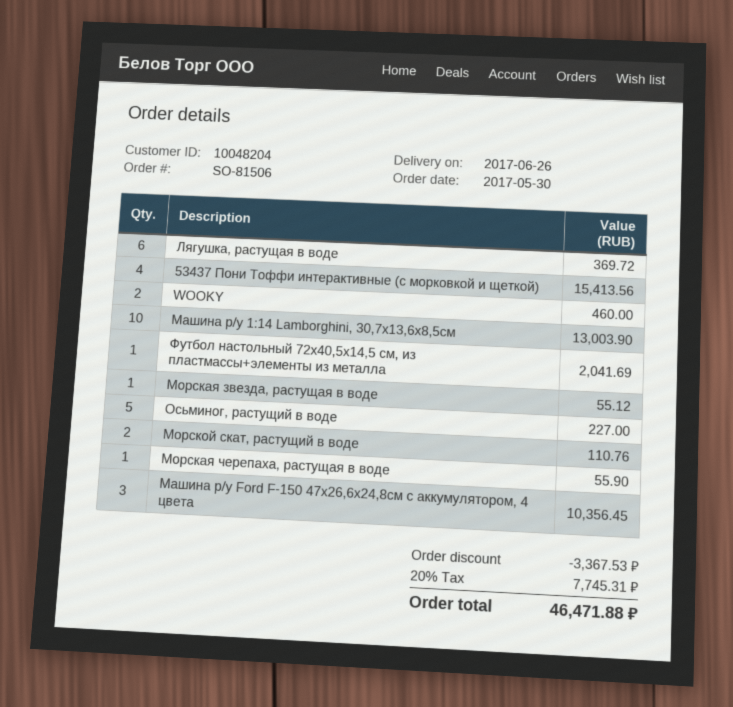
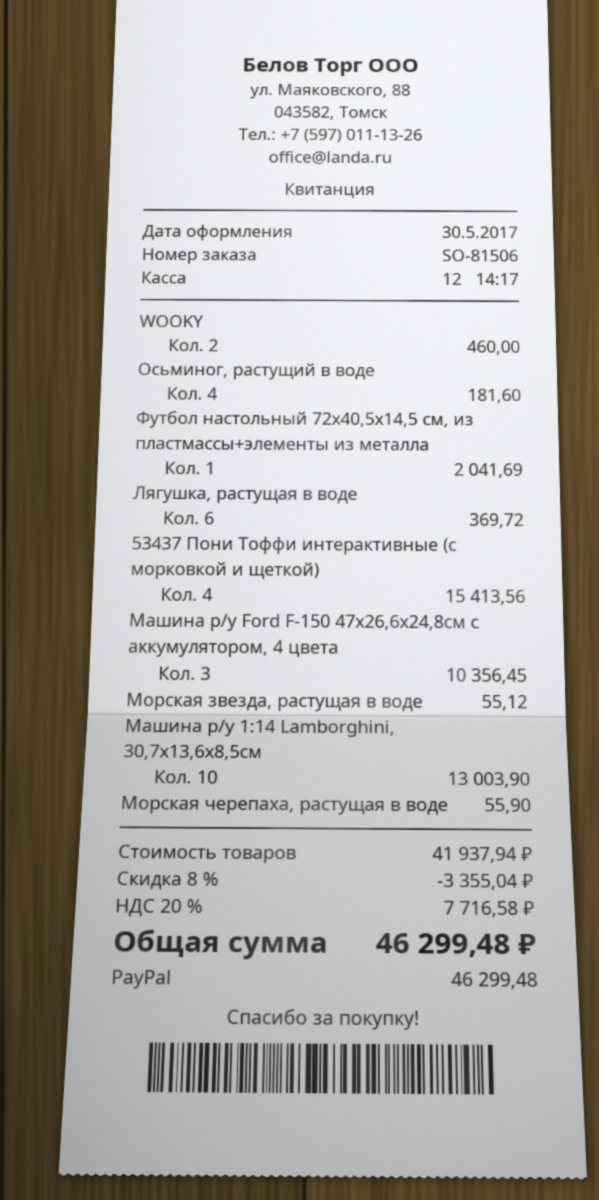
Осьминог, растущий в воде: 5 for 227.00 -> 4 for 181.60
Морской скат, растущий в воде: 2 for 110.76 -> none
discount: 3367.53 -> 3355.04
tax: 20% = 7745.31 -> 20% = 7716.58
total: 46471.88 -> 46299.48

